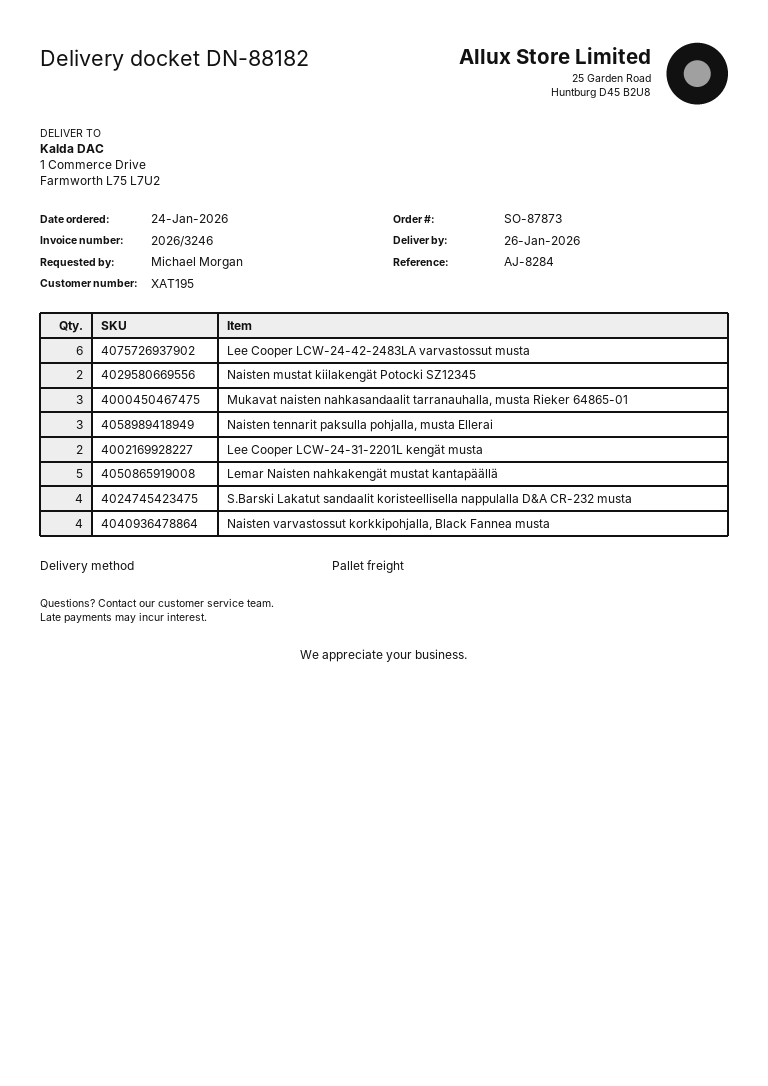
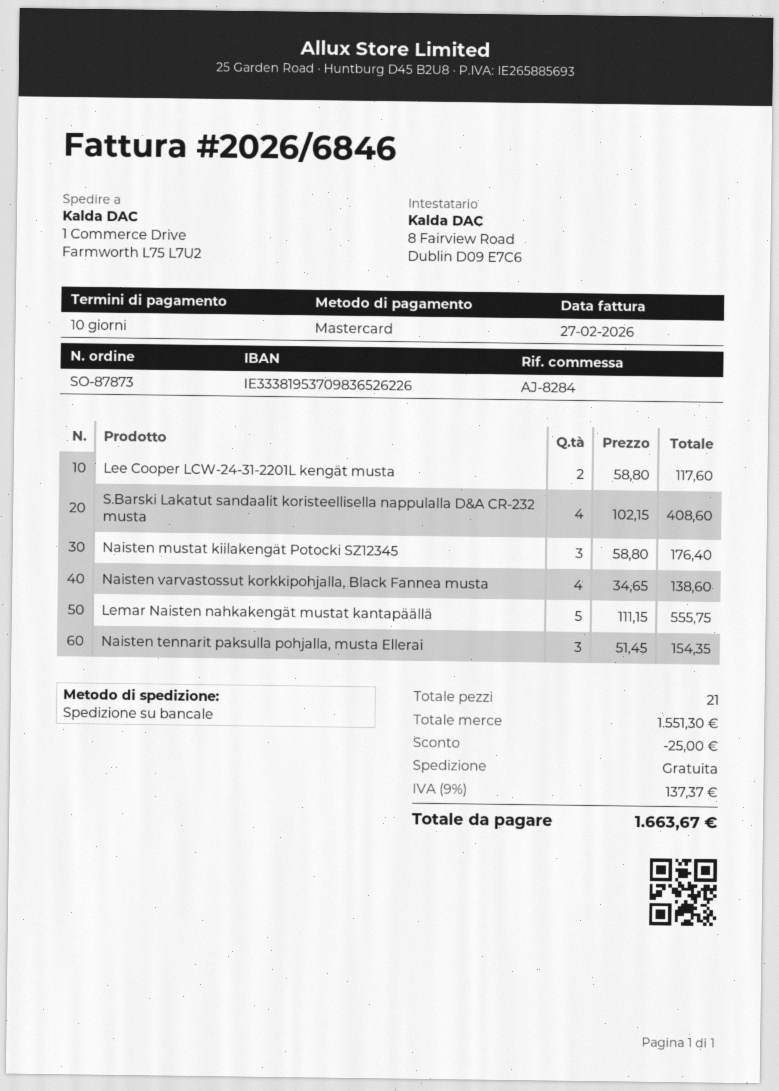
invoice number: 2026/3246 -> 2026/6846
Lee Cooper LCW-24-42-2483LA varvastossut musta: 6 -> none
Naisten mustat kiilakengät Potocki SZ12345: 2 -> 3
Mukavat naisten nahkasandaalit tarranauhalla, musta Rieker 64865-01: 3 -> none

